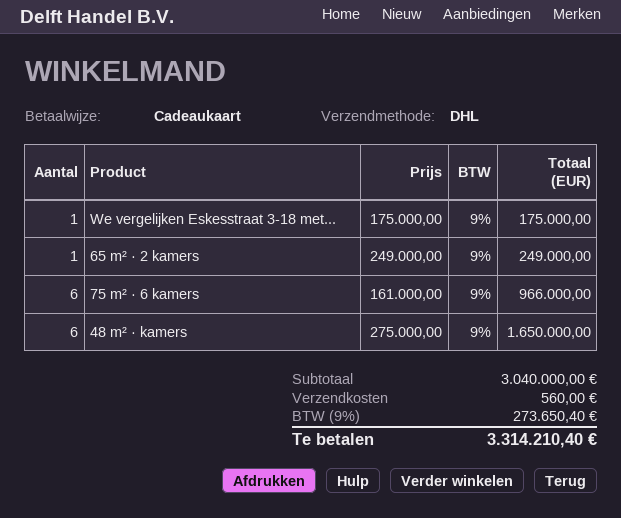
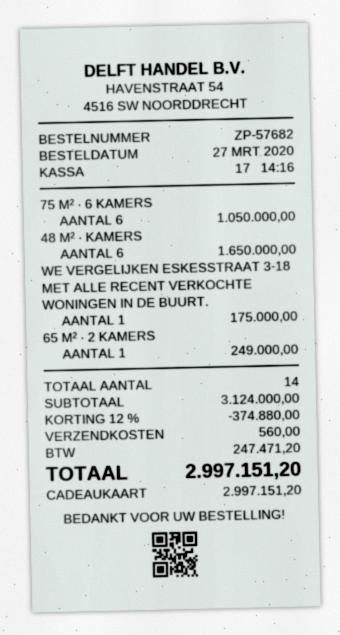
75 m² · 6 kamers: 6 for 966000.00 -> 6 for 1050000.00
subtotal: 3040000.00 -> 3124000.00
discount: none -> 12% = 374880.00
tax: 273650.40 -> 247471.20
total: 3314210.40 -> 2997151.20

